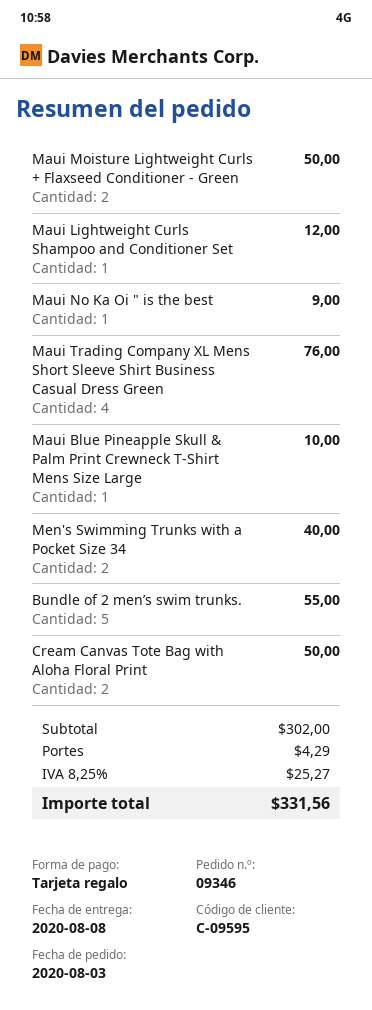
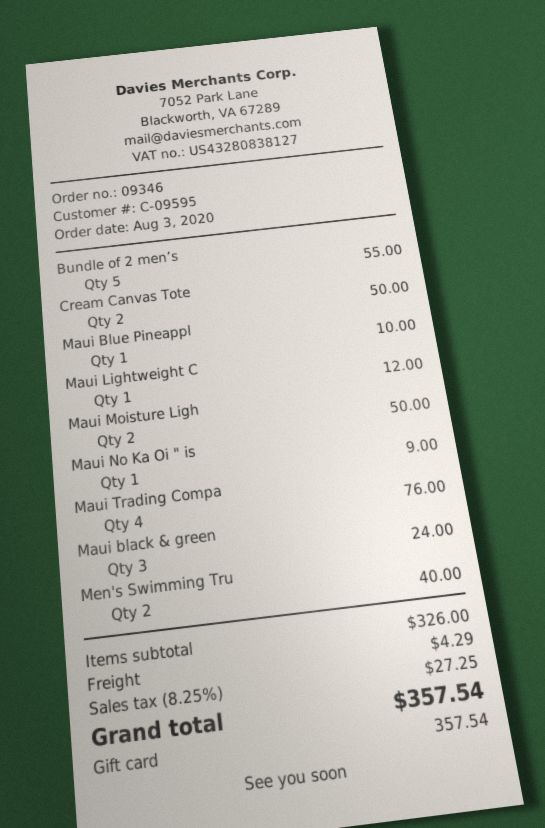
Maui black & green: none -> 3 for 24.00
subtotal: 302.00 -> 326.00
tax: 8.25% = 25.27 -> 8.25% = 27.25
total: 331.56 -> 357.54

